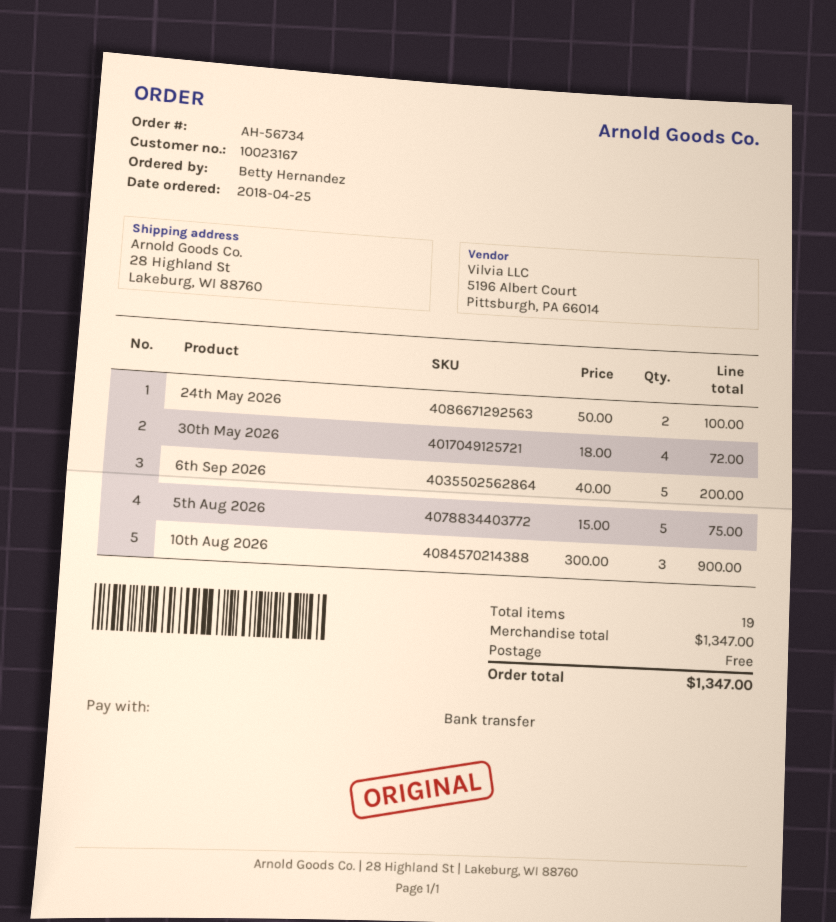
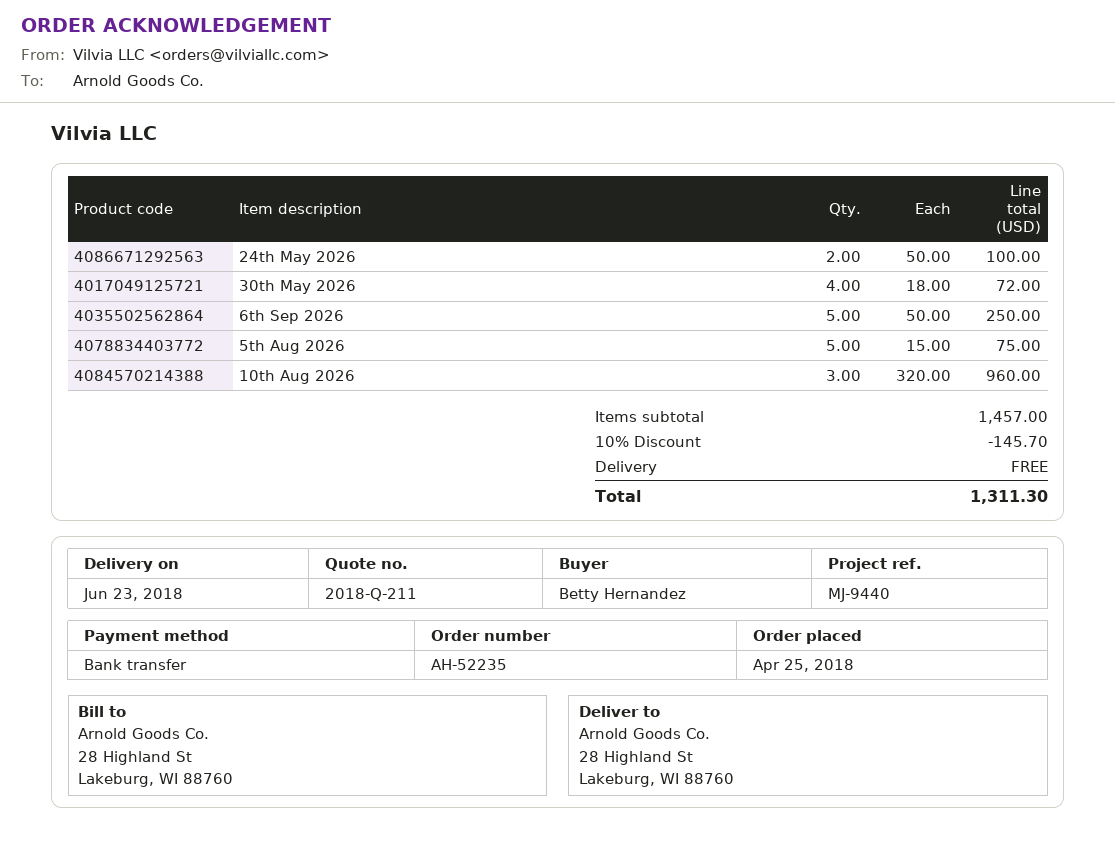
order number: AH-56734 -> AH-52235
6th Sep 2026: 5 x 40.00 = 200.00 -> 5 x 50.00 = 250.00
10th Aug 2026: 3 x 300.00 = 900.00 -> 3 x 320.00 = 960.00
subtotal: 1347.00 -> 1457.00
discount: none -> 10% = 145.70
total: 1347.00 -> 1311.30

